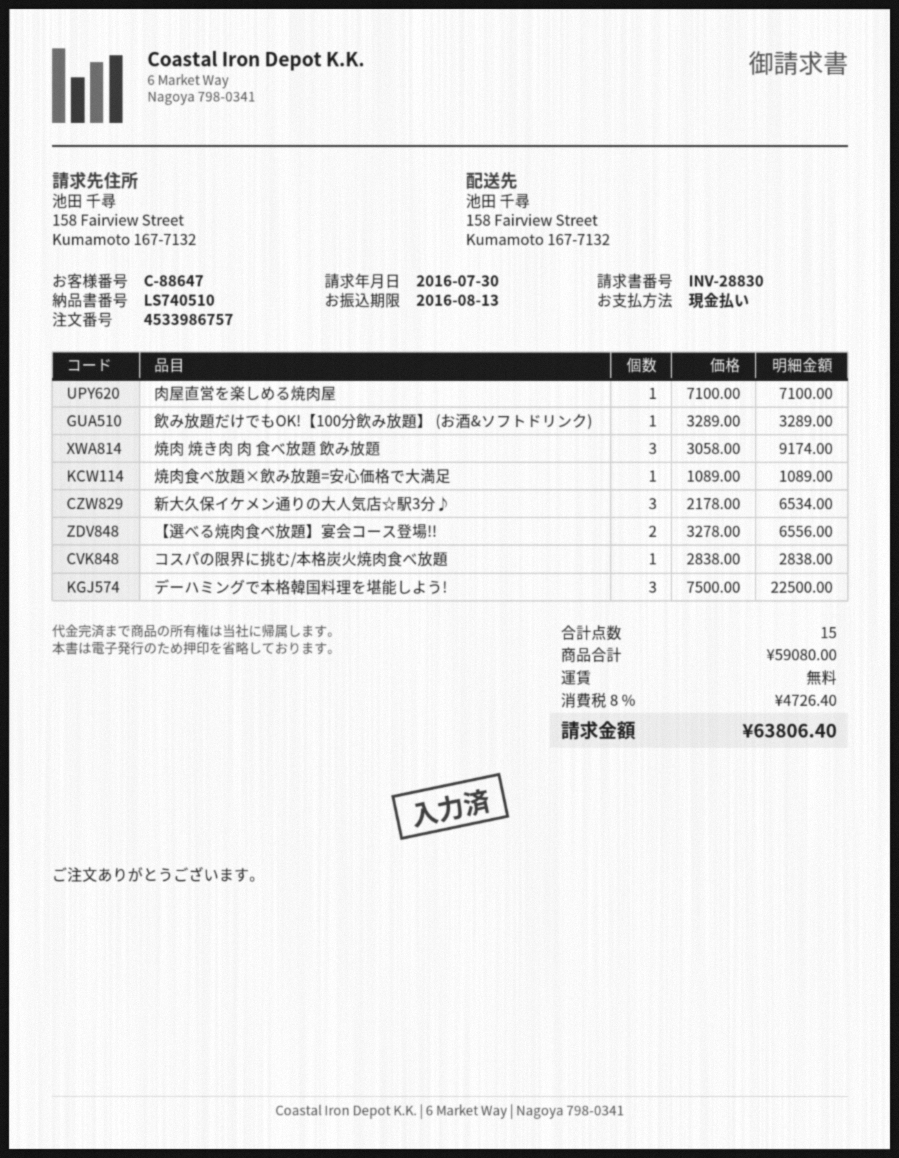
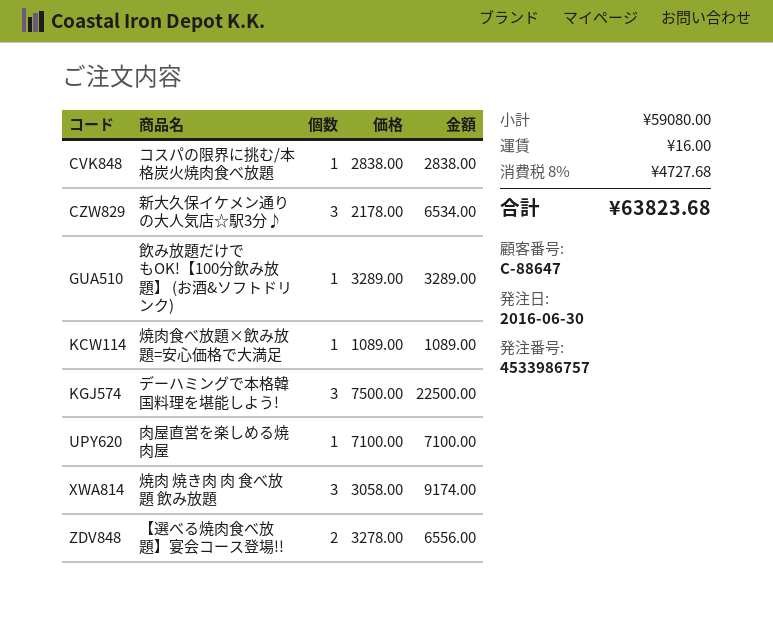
shipping: 0.00 -> 16.00
tax: 8% = 4726.40 -> 8% = 4727.68
total: 63806.40 -> 63823.68

